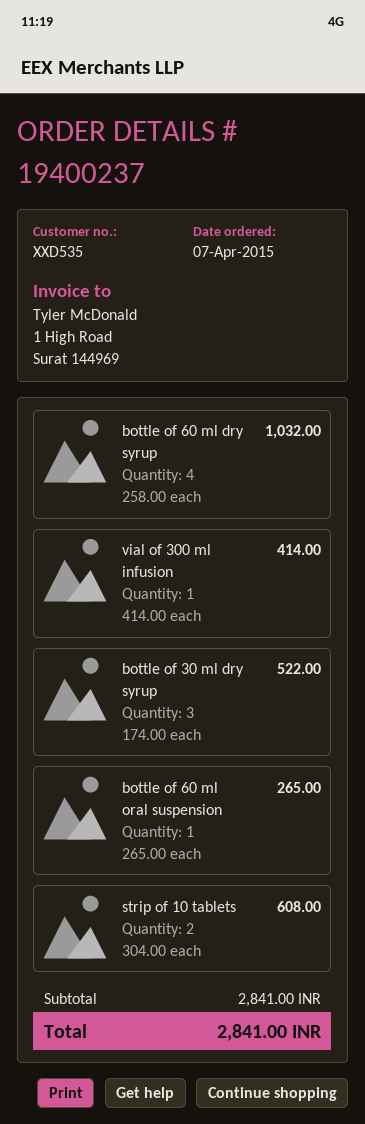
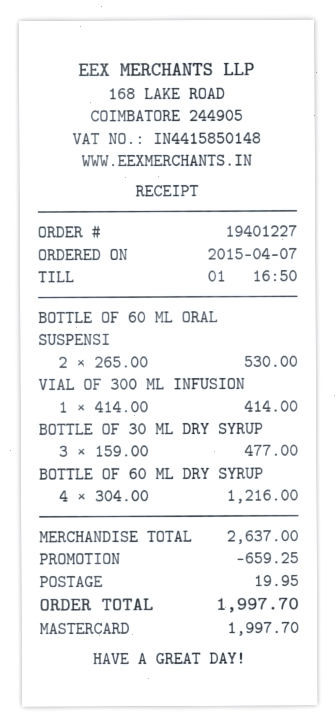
order number: 19400237 -> 19401227
bottle of 60 ml dry syrup: 4 x 258.00 = 1032.00 -> 4 x 304.00 = 1216.00
bottle of 30 ml dry syrup: 3 x 174.00 = 522.00 -> 3 x 159.00 = 477.00
bottle of 60 ml oral suspension: 1 x 265.00 = 265.00 -> 2 x 265.00 = 530.00
strip of 10 tablets: 2 x 304.00 = 608.00 -> none
subtotal: 2841.00 -> 2637.00
discount: none -> 659.25
shipping: none -> 19.95
total: 2841.00 -> 1997.70

